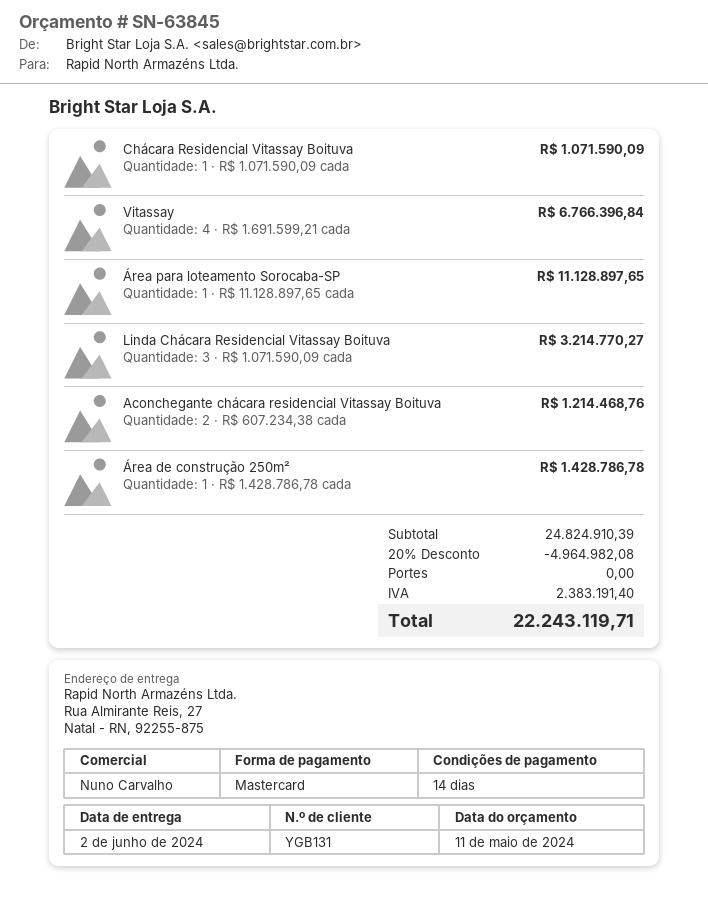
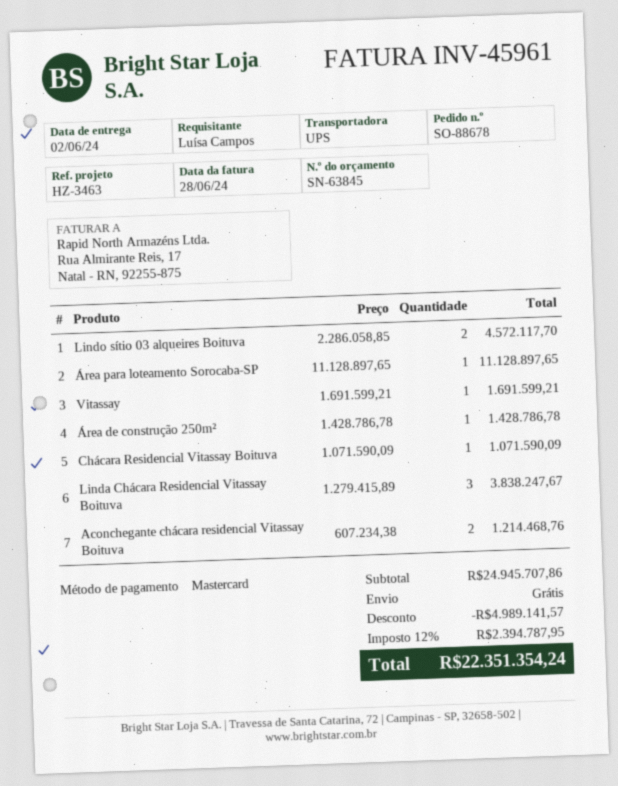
Vitassay: 4 x 1691599.21 = 6766396.84 -> 1 x 1691599.21 = 1691599.21
Linda Chácara Residencial Vitassay Boituva: 3 x 1071590.09 = 3214770.27 -> 3 x 1279415.89 = 3838247.67
Lindo sítio 03 alqueires Boituva: none -> 2 x 2286058.85 = 4572117.70
subtotal: 24824910.39 -> 24945707.86
discount: 4964982.08 -> 4989141.57
tax: 2383191.40 -> 2394787.95
total: 22243119.71 -> 22351354.24

